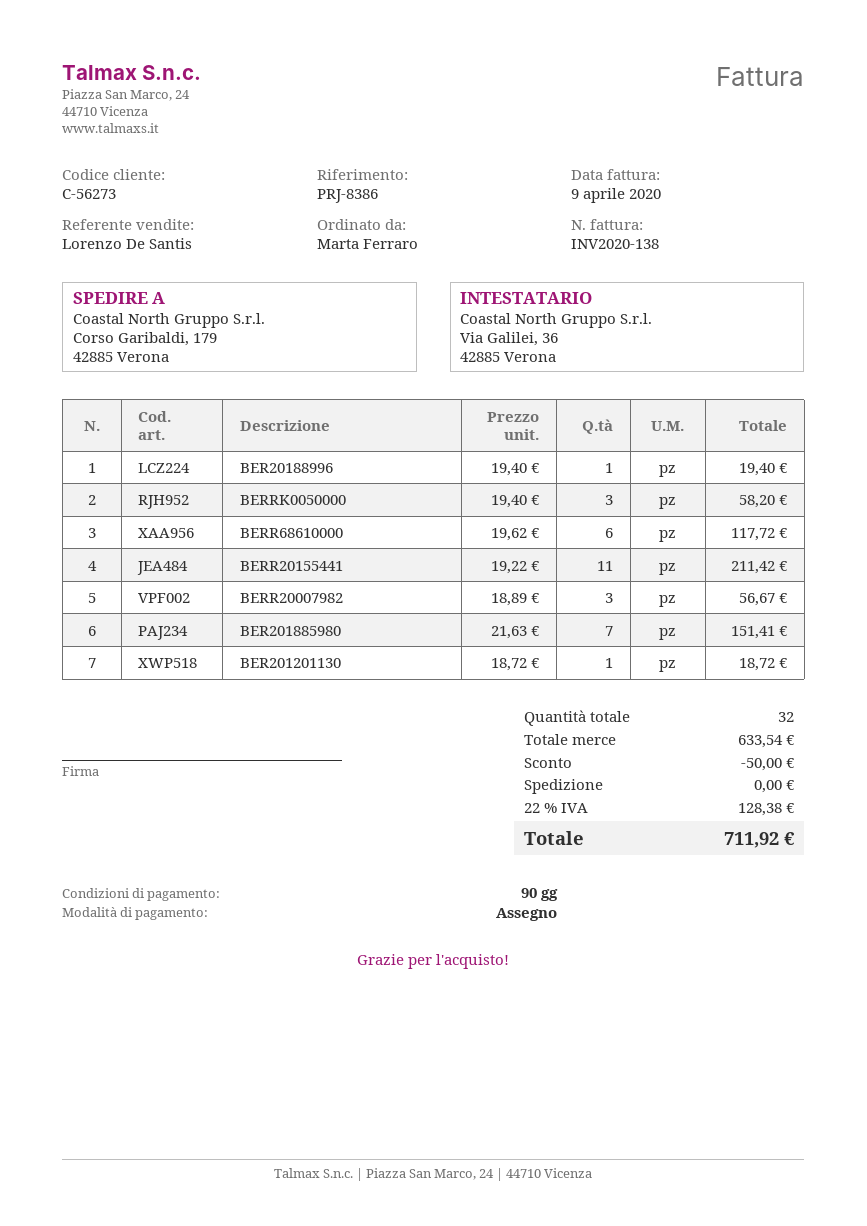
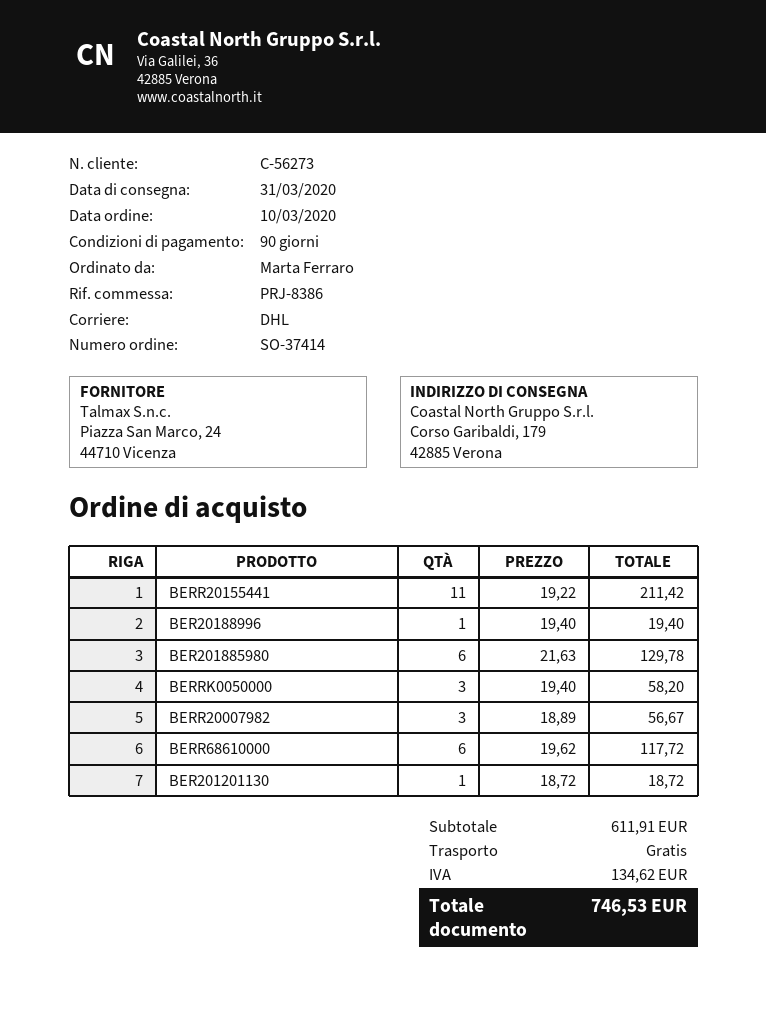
BER201885980: 7 x 21.63 = 151.41 -> 6 x 21.63 = 129.78
subtotal: 633.54 -> 611.91
discount: 50.00 -> none
tax: 128.38 -> 134.62
total: 711.92 -> 746.53

